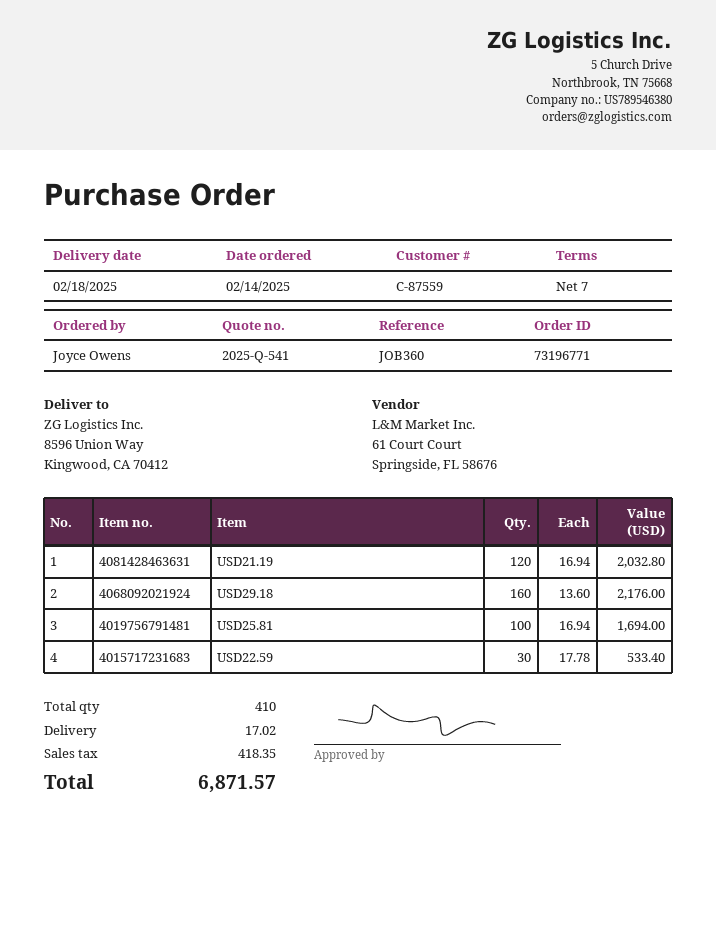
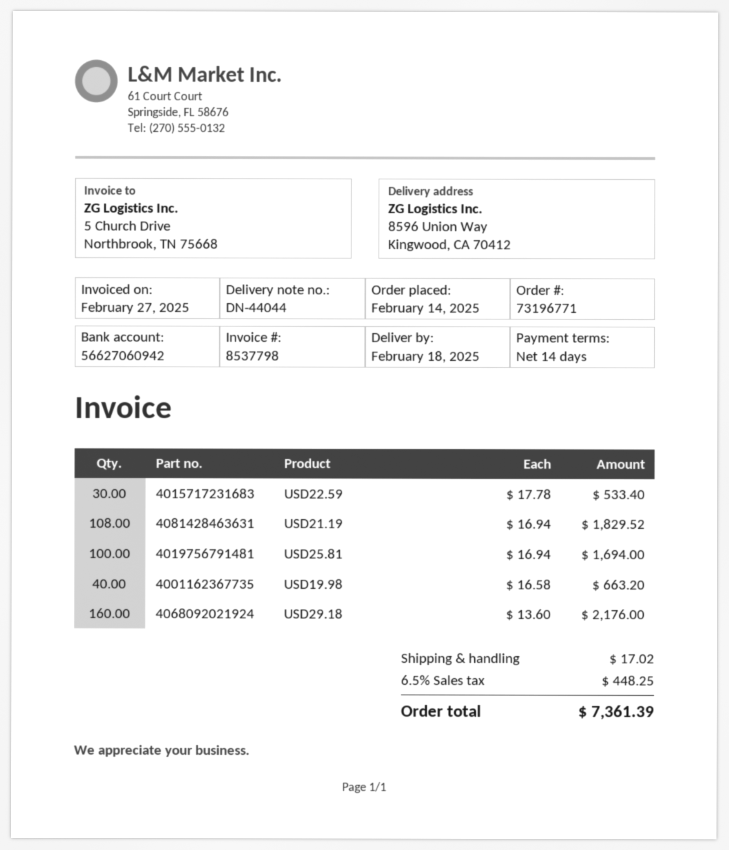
payment terms: 7 days -> 14 days
USD21.19: 120 x 16.94 = 2032.80 -> 108 x 16.94 = 1829.52
USD19.98: none -> 40 x 16.58 = 663.20
tax: 418.35 -> 448.25
total: 6871.57 -> 7361.39

